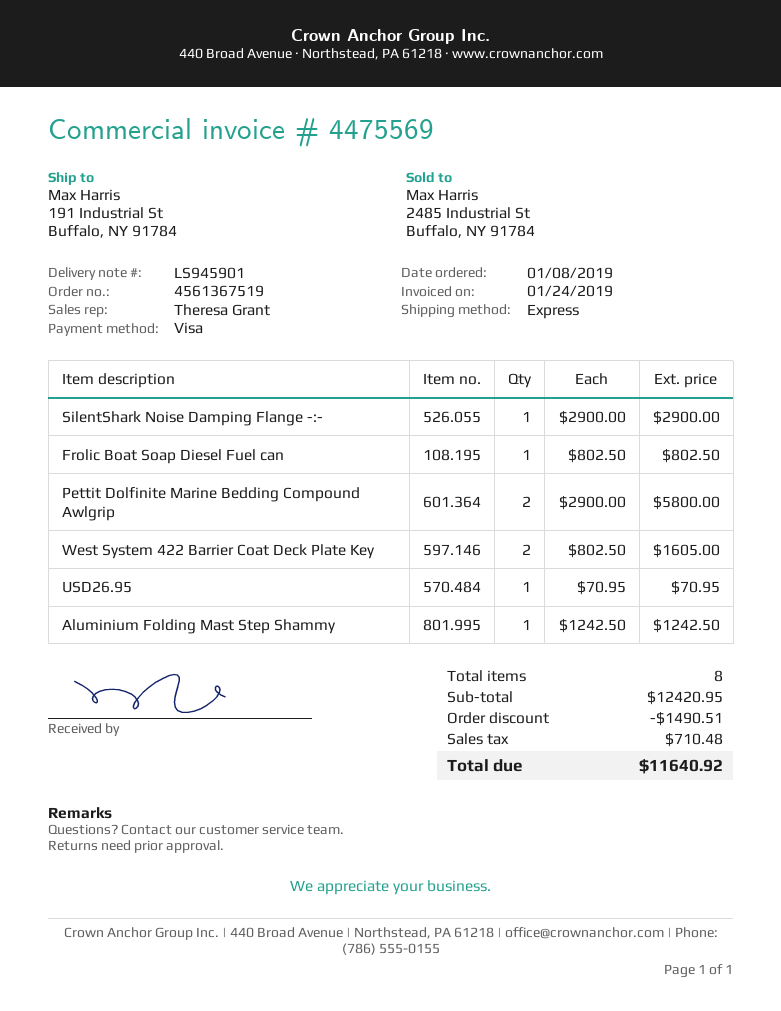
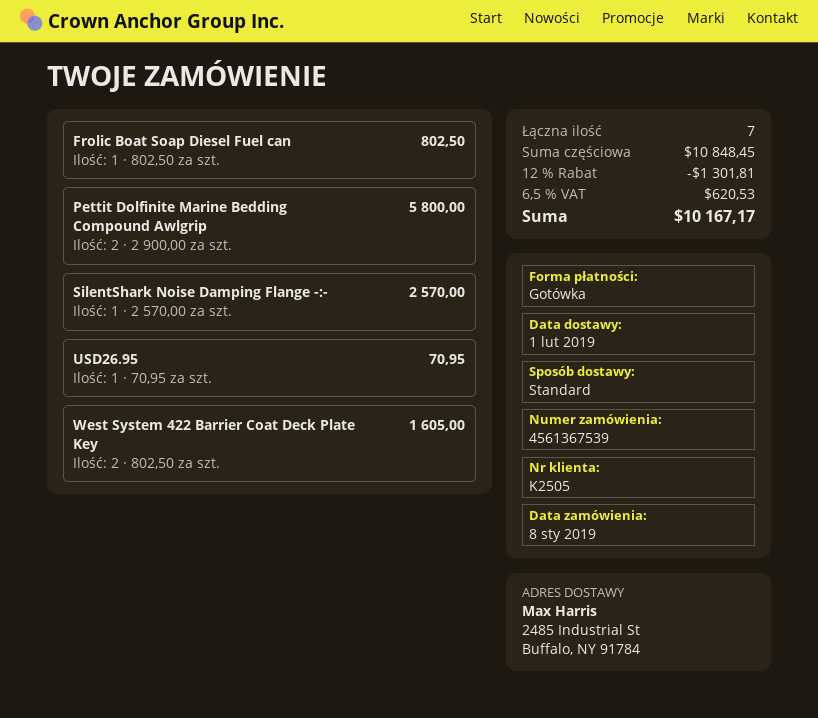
order number: 4561367519 -> 4561367539
payment method: Visa -> cash
shipping method: express -> standard
ship to: 191 Industrial St, Buffalo, NY 91784 -> 2485 Industrial St, Buffalo, NY 91784
SilentShark Noise Damping Flange -:-: 1 x 2900.00 = 2900.00 -> 1 x 2570.00 = 2570.00
Aluminium Folding Mast Step Shammy: 1 x 1242.50 = 1242.50 -> none
total quantity: 8 -> 7
subtotal: 12420.95 -> 10848.45
discount: 1490.51 -> 1301.81
tax: 710.48 -> 620.53
total: 11640.92 -> 10167.17

